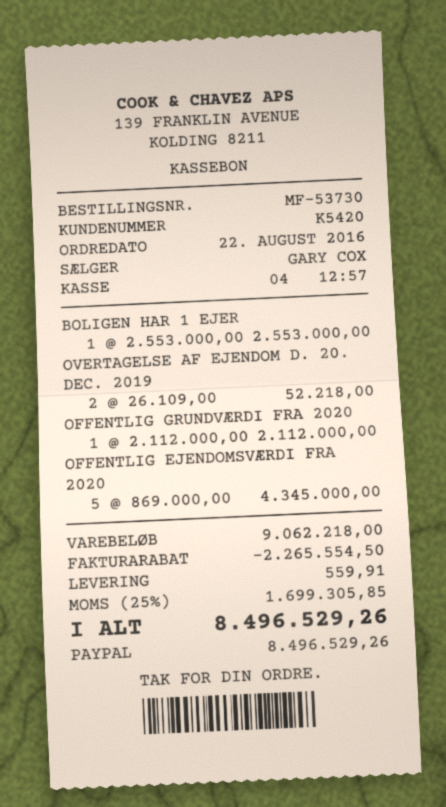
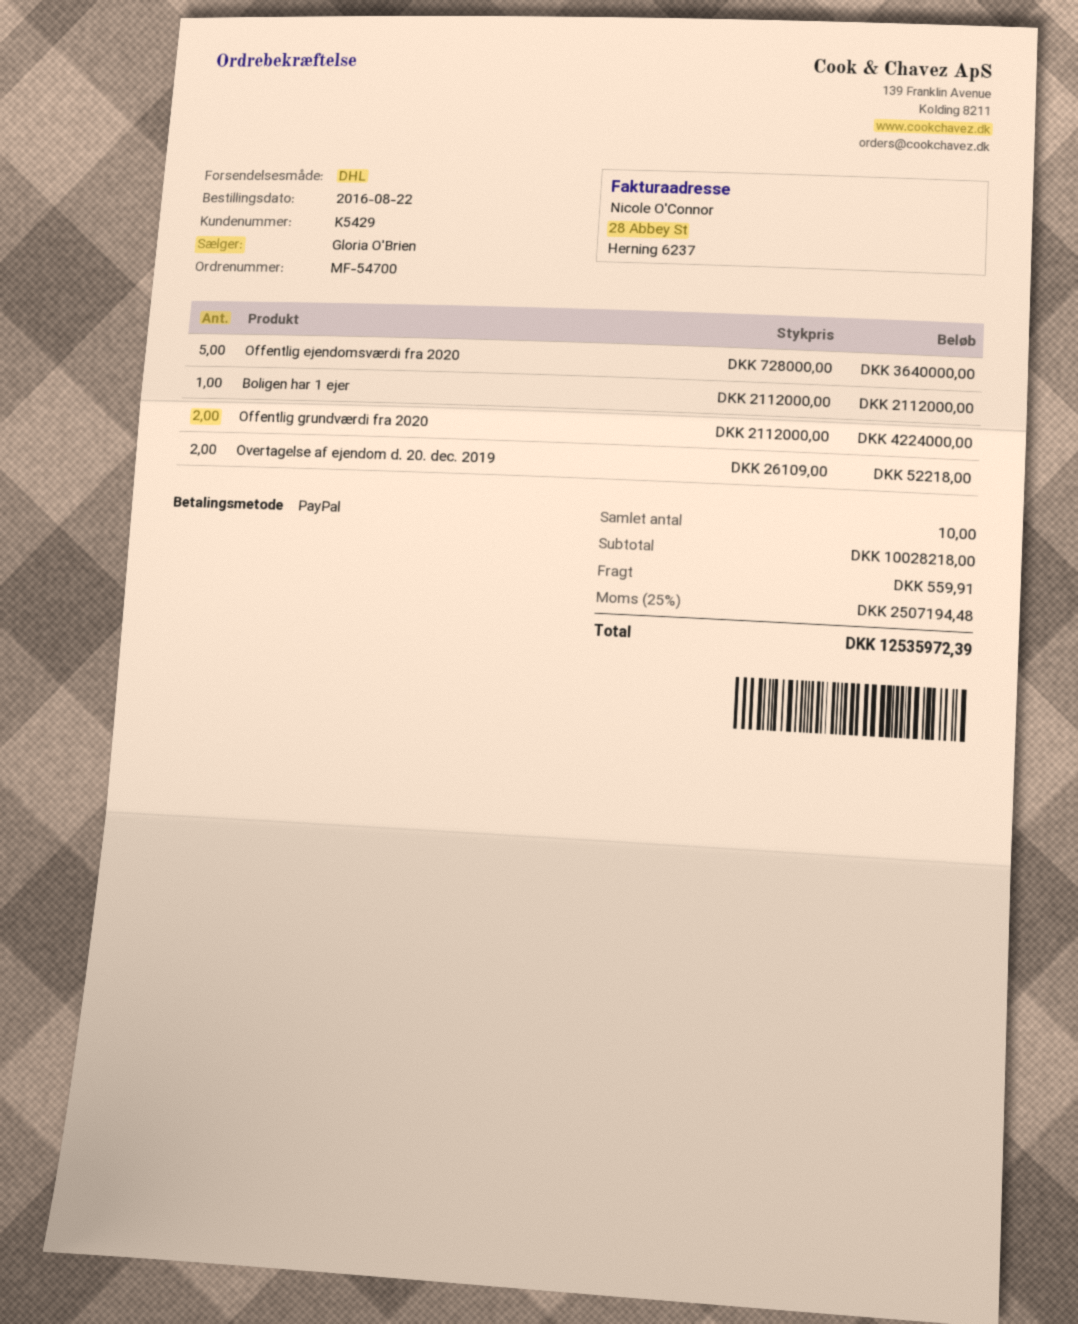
order number: MF-53730 -> MF-54700
customer number: K5420 -> K5429
sales rep: GARY COX -> Gloria O'Brien
BOLIGEN HAR 1 EJER: 1 x 2553000.00 = 2553000.00 -> 1 x 2112000.00 = 2112000.00
OFFENTLIG GRUNDVÆRDI FRA 2020: 1 x 2112000.00 = 2112000.00 -> 2 x 2112000.00 = 4224000.00
OFFENTLIG EJENDOMSVÆRDI FRA 2020: 5 x 869000.00 = 4345000.00 -> 5 x 728000.00 = 3640000.00
subtotal: 9062218.00 -> 10028218.00
discount: 2265554.50 -> none
tax: 25% = 1699305.85 -> 25% = 2507194.48
total: 8496529.26 -> 12535972.39

